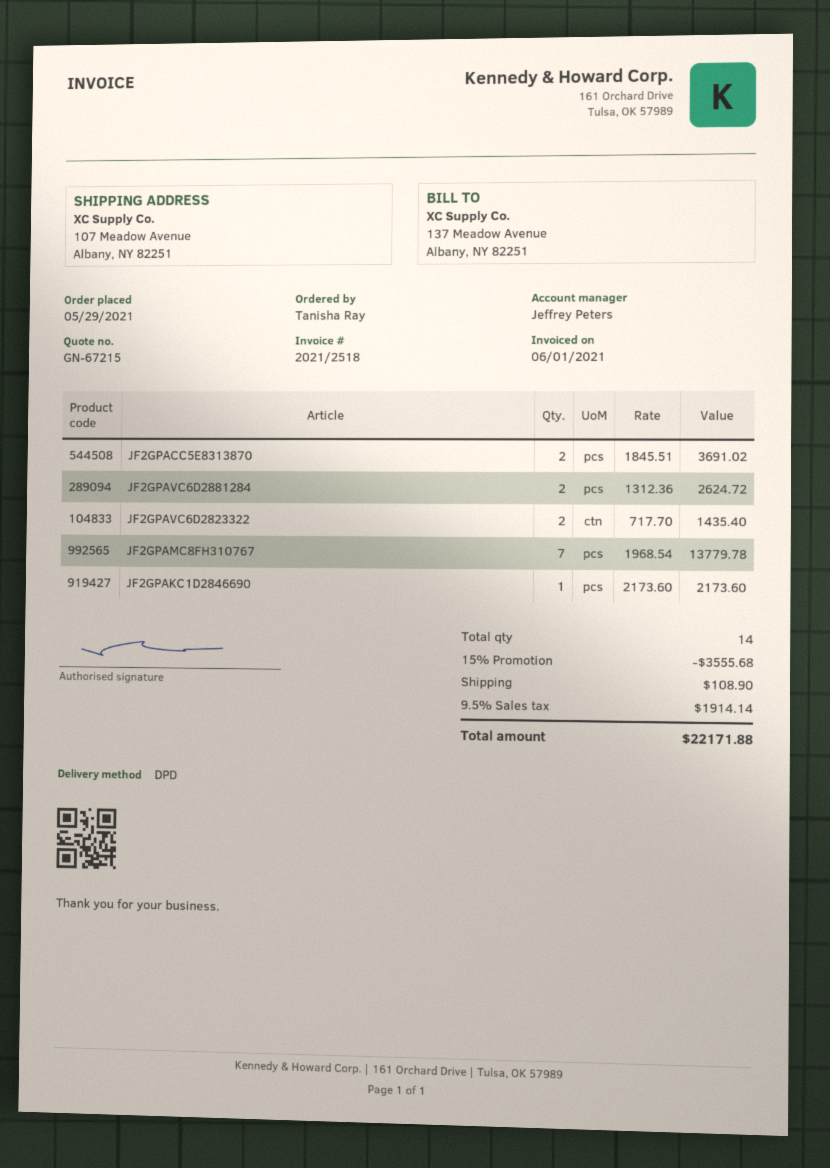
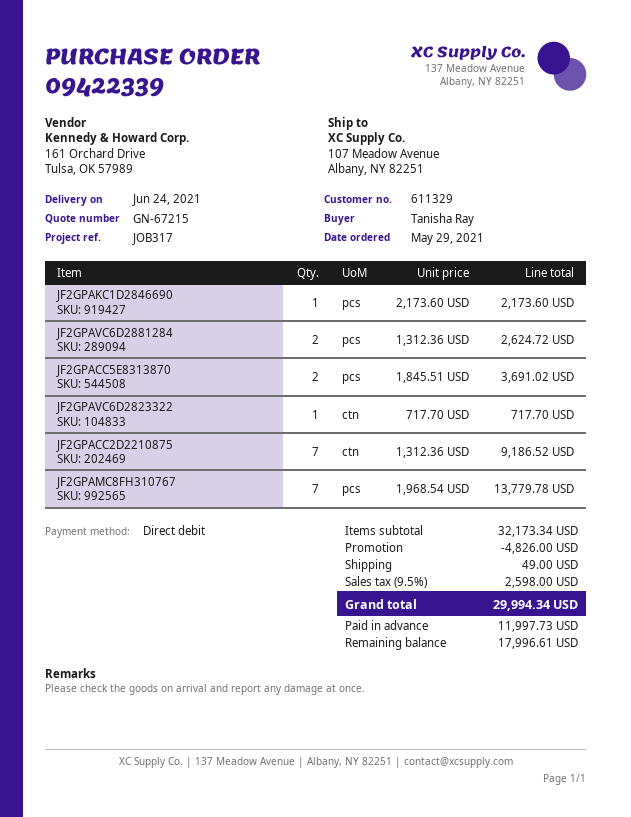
JF2GPAVC6D2823322: 2 x 717.70 = 1435.40 -> 1 x 717.70 = 717.70
JF2GPACC2D2210875: none -> 7 x 1312.36 = 9186.52
discount: 3555.68 -> 4826.00
shipping: 108.90 -> 49.00
tax: 9.5% = 1914.14 -> 9.5% = 2598.00
total: 22171.88 -> 29994.34

